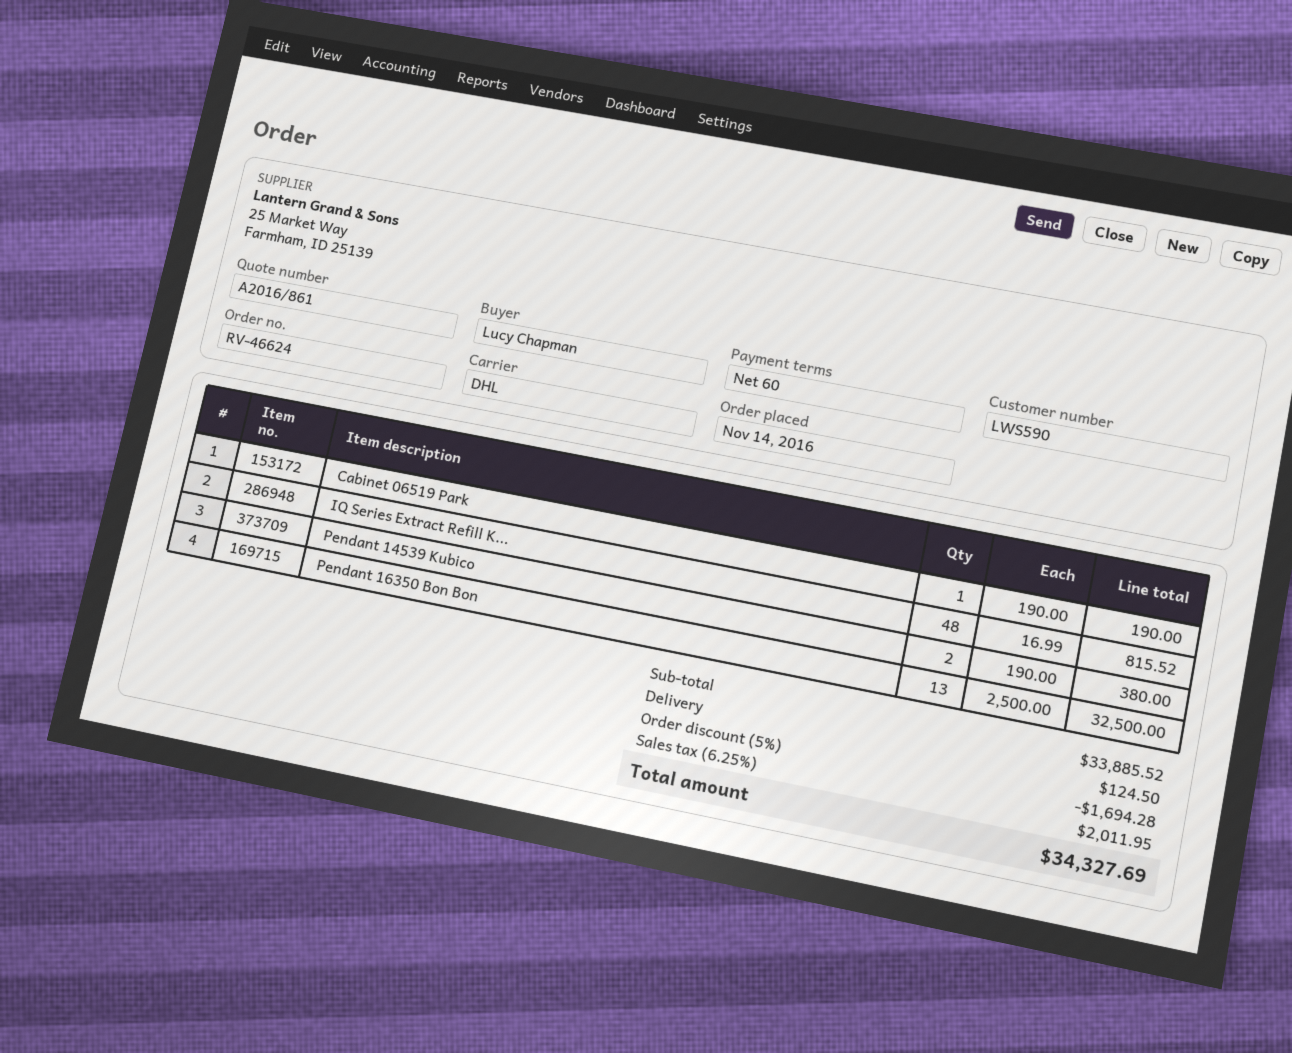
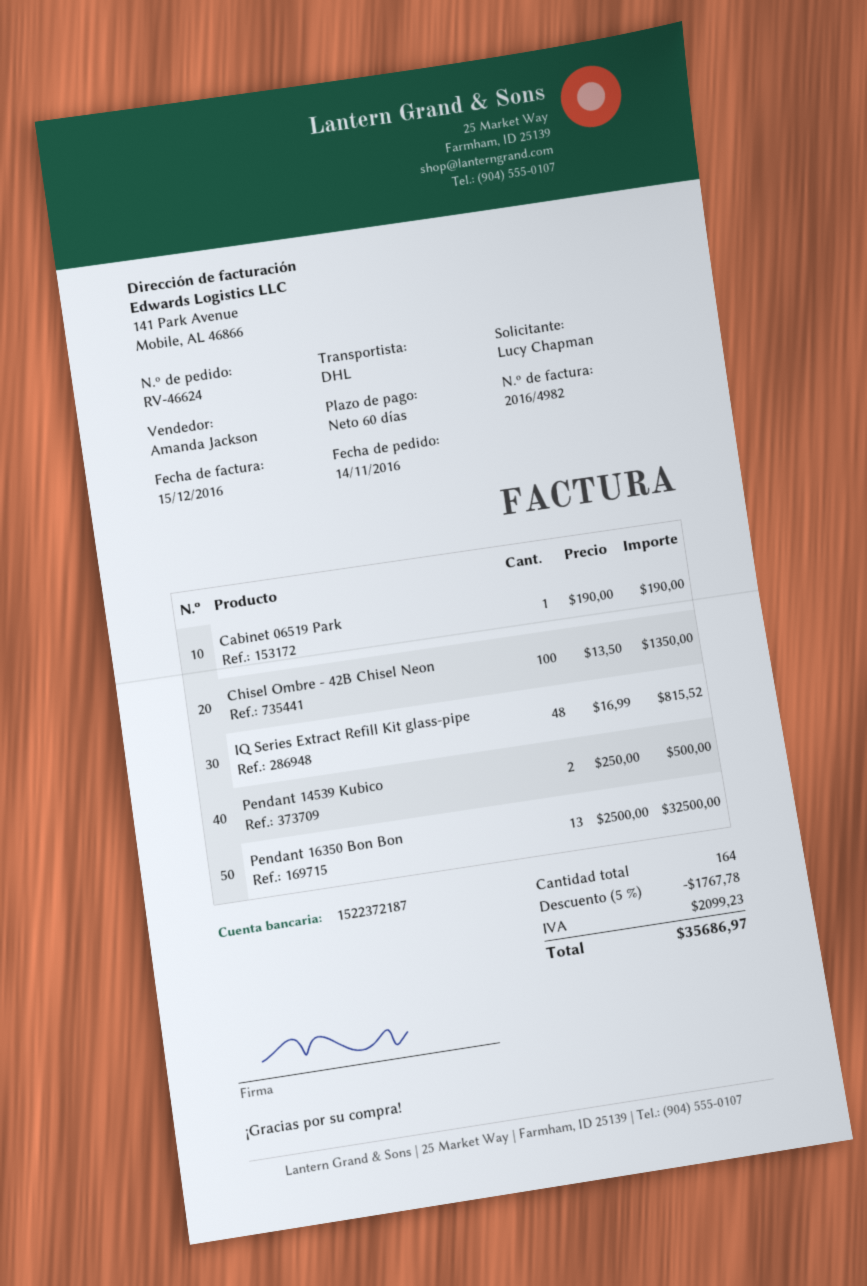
Pendant 14539 Kubico: 2 x 190.00 = 380.00 -> 2 x 250.00 = 500.00
Chisel Ombre - 42B Chisel Neon: none -> 100 x 13.50 = 1350.00
discount: 5% = 1694.28 -> 5% = 1767.78
shipping: 124.50 -> none
tax: 2011.95 -> 2099.23
total: 34327.69 -> 35686.97

